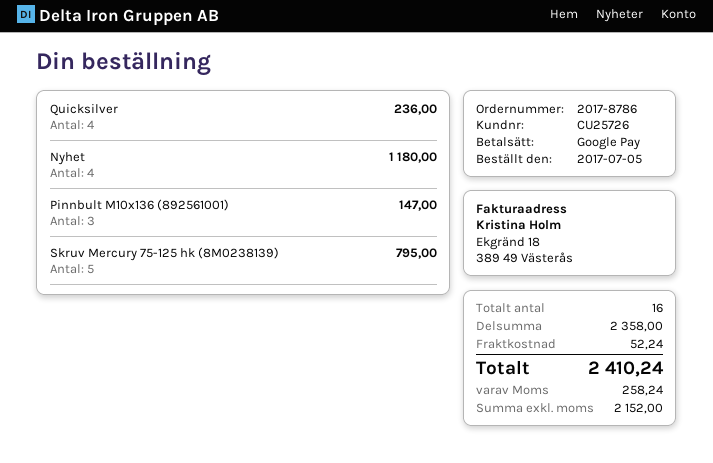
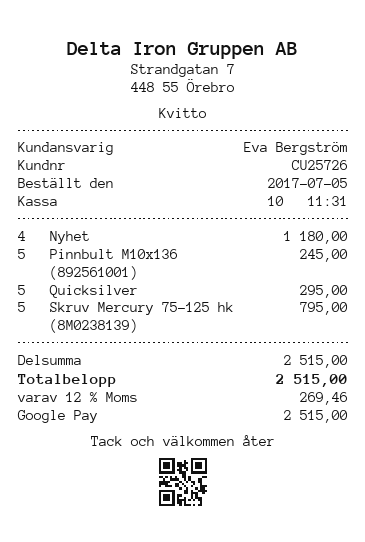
Quicksilver: 4 for 236.00 -> 5 for 295.00
Pinnbult M10x136 (892561001): 3 for 147.00 -> 5 for 245.00
subtotal: 2358.00 -> 2515.00
shipping: 52.24 -> none
tax: 258.24 -> 269.46
total: 2410.24 -> 2515.00

